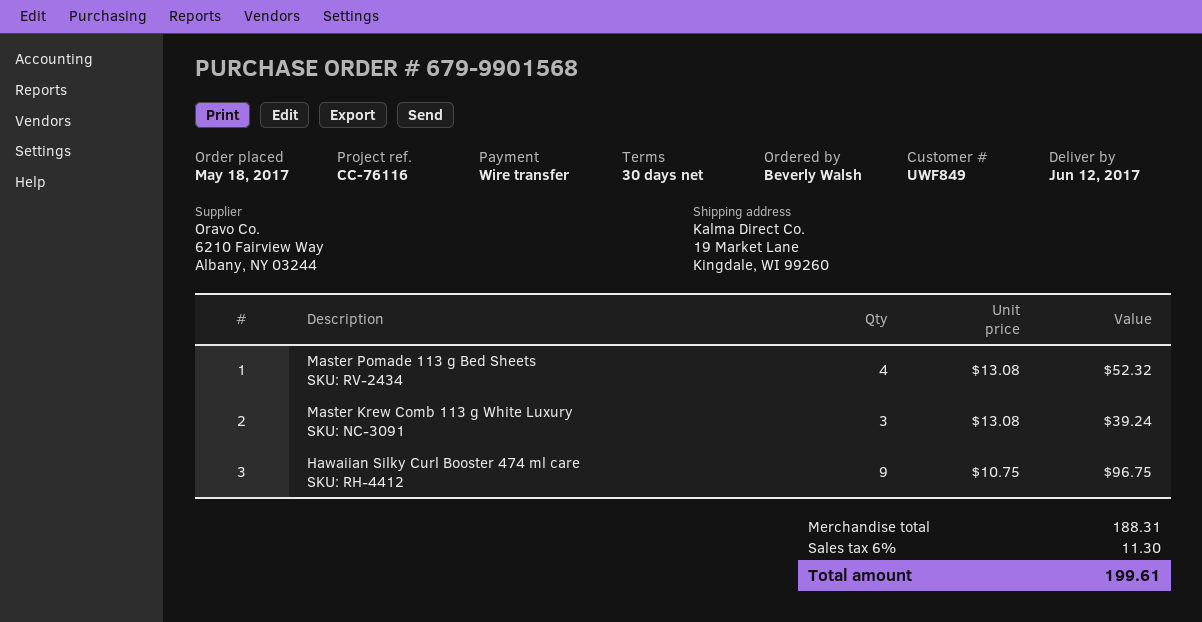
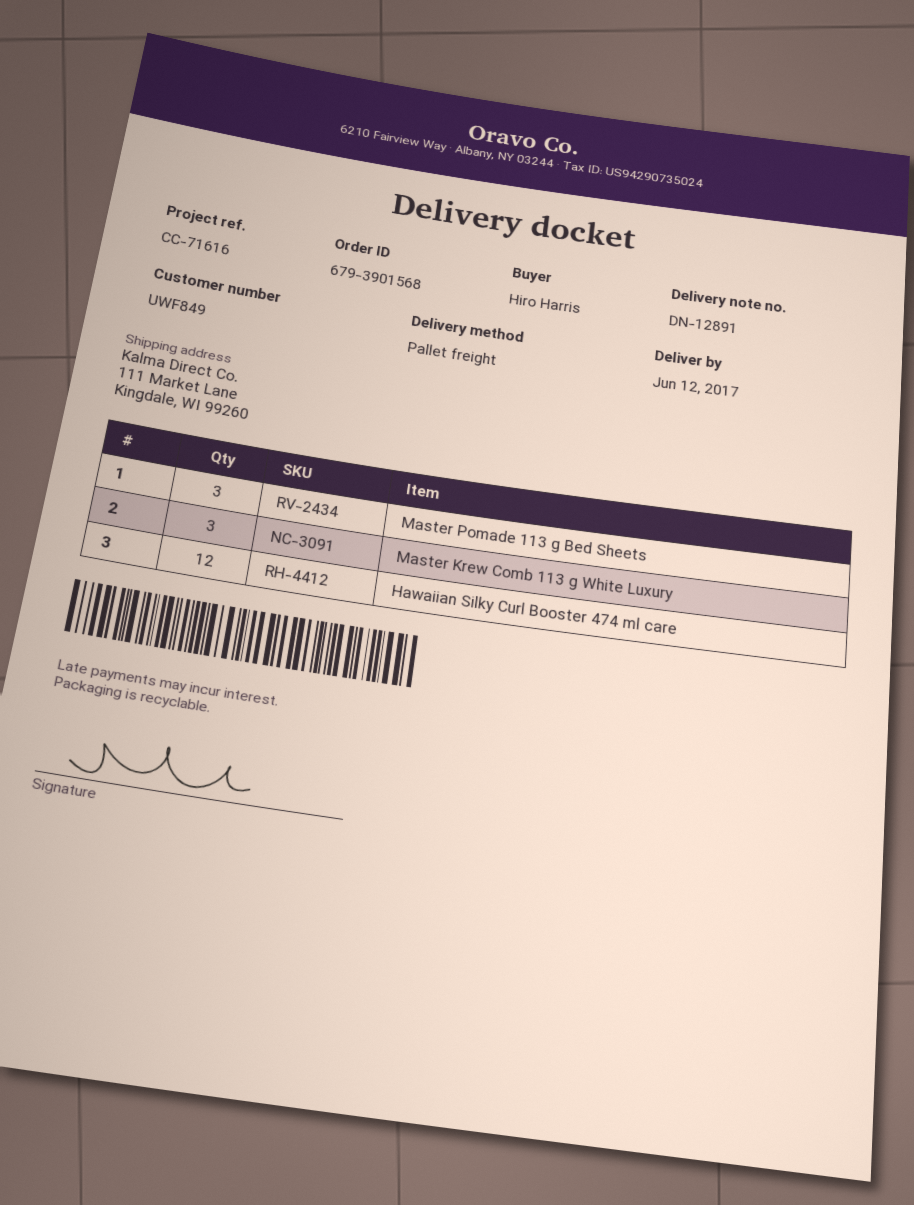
order number: 679-9901568 -> 679-3901568
reference: CC-76116 -> CC-71616
ordered by: Beverly Walsh -> Hiro Harris
ship to: 19 Market Lane, Kingdale, WI 99260 -> 111 Market Lane, Kingdale, WI 99260
Master Pomade 113 g Bed Sheets: 4 -> 3
Hawaiian Silky Curl Booster 474 ml care: 9 -> 12

